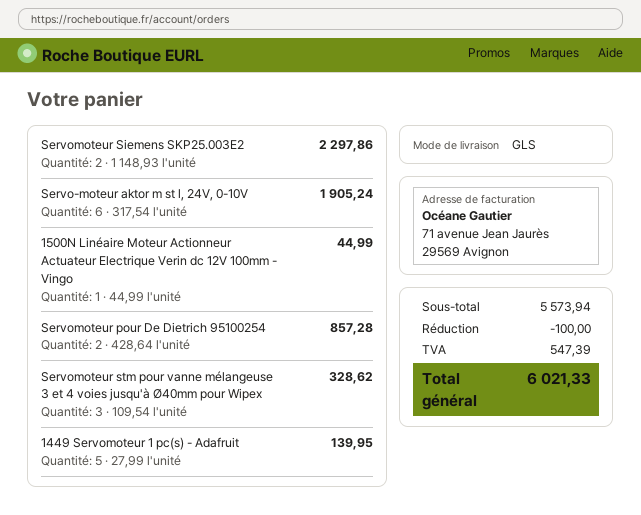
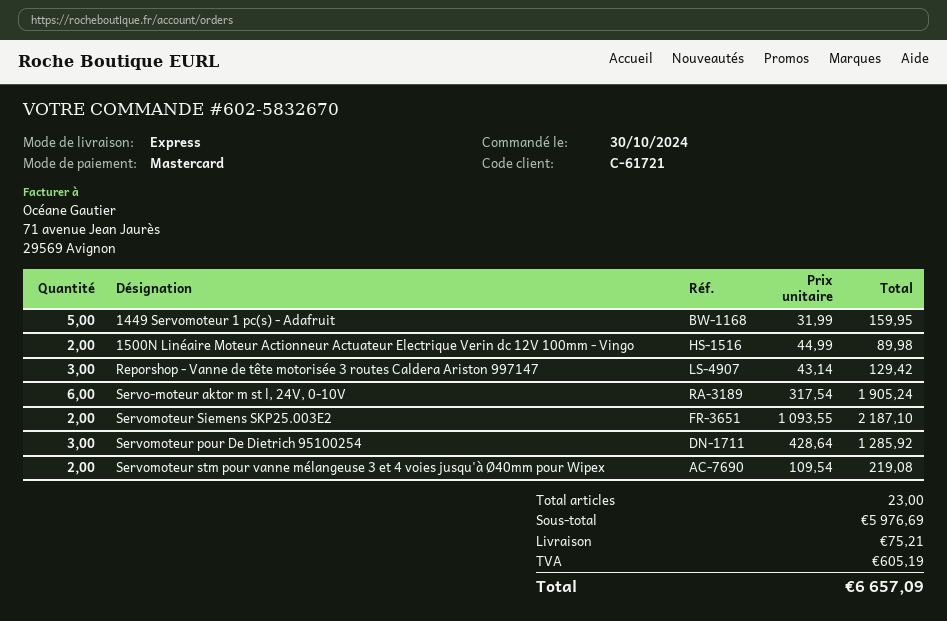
shipping method: GLS -> express
Servomoteur Siemens SKP25.003E2: 2 x 1148.93 = 2297.86 -> 2 x 1093.55 = 2187.10
1500N Linéaire Moteur Actionneur Actuateur Electrique Verin dc 12V 100mm - Vingo: 1 x 44.99 = 44.99 -> 2 x 44.99 = 89.98
Servomoteur pour De Dietrich 95100254: 2 x 428.64 = 857.28 -> 3 x 428.64 = 1285.92
Servomoteur stm pour vanne mélangeuse 3 et 4 voies jusqu'à Ø40mm pour Wipex: 3 x 109.54 = 328.62 -> 2 x 109.54 = 219.08
1449 Servomoteur 1 pc(s) - Adafruit: 5 x 27.99 = 139.95 -> 5 x 31.99 = 159.95
Reporshop - Vanne de tête motorisée 3 routes Caldera Ariston 997147: none -> 3 x 43.14 = 129.42
subtotal: 5573.94 -> 5976.69
discount: 100.00 -> none
shipping: none -> 75.21
tax: 547.39 -> 605.19
total: 6021.33 -> 6657.09

